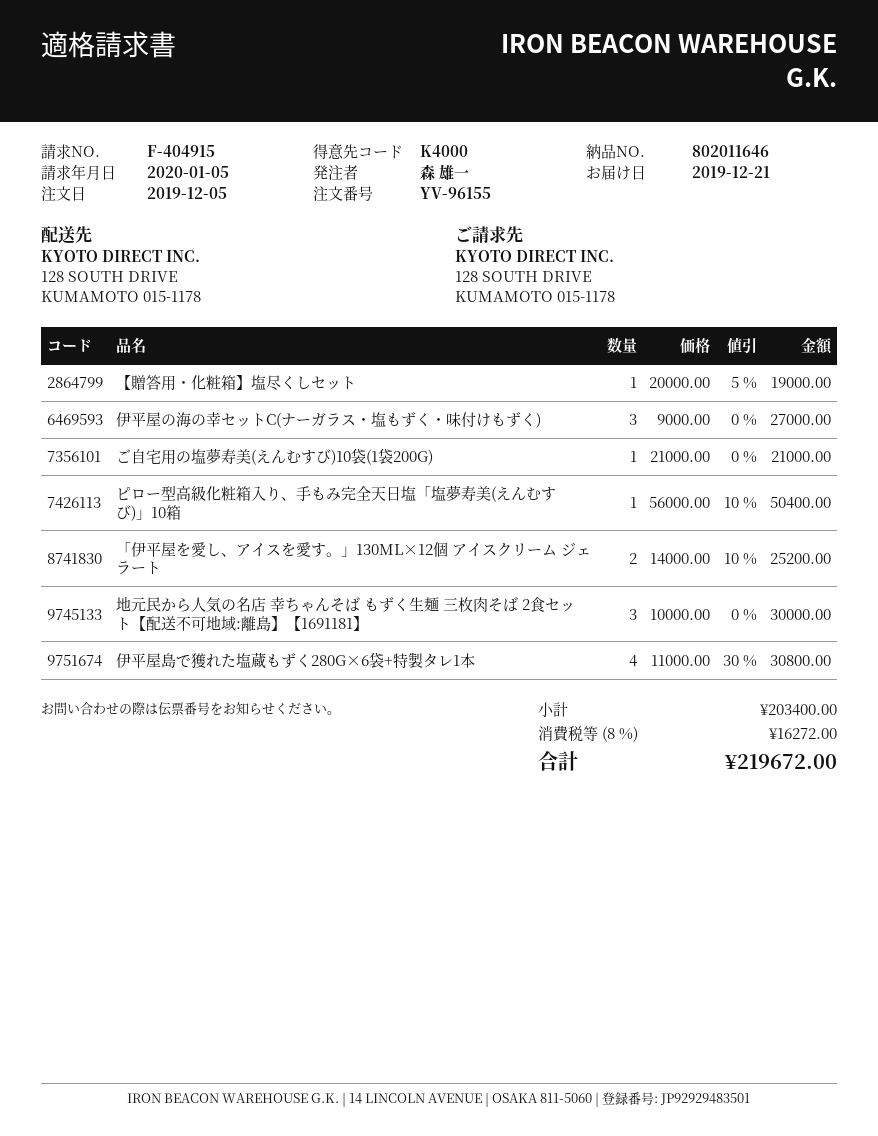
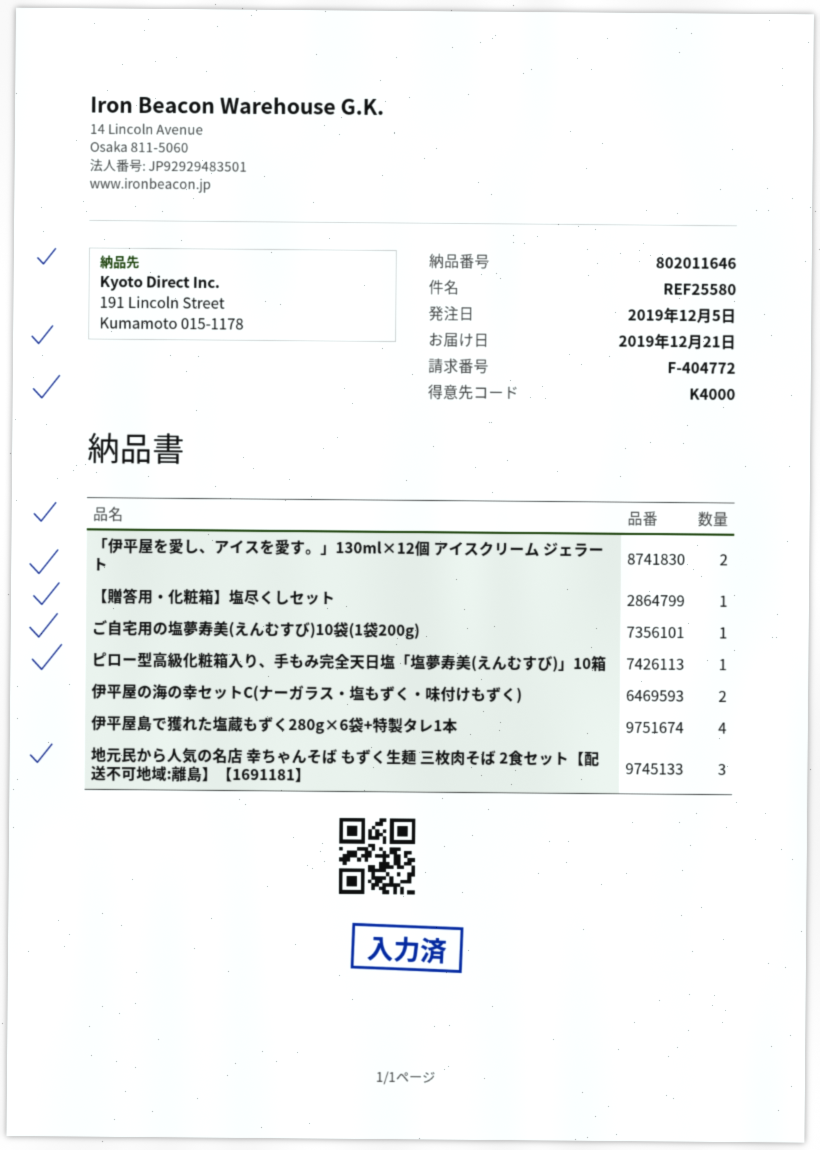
invoice number: F-404915 -> F-404772
ship to: 128 SOUTH DRIVE, KUMAMOTO 015-1178 -> 191 Lincoln Street, Kumamoto 015-1178
伊平屋の海の幸セットC(ナーガラス・塩もずく・味付けもずく): 3 -> 2

